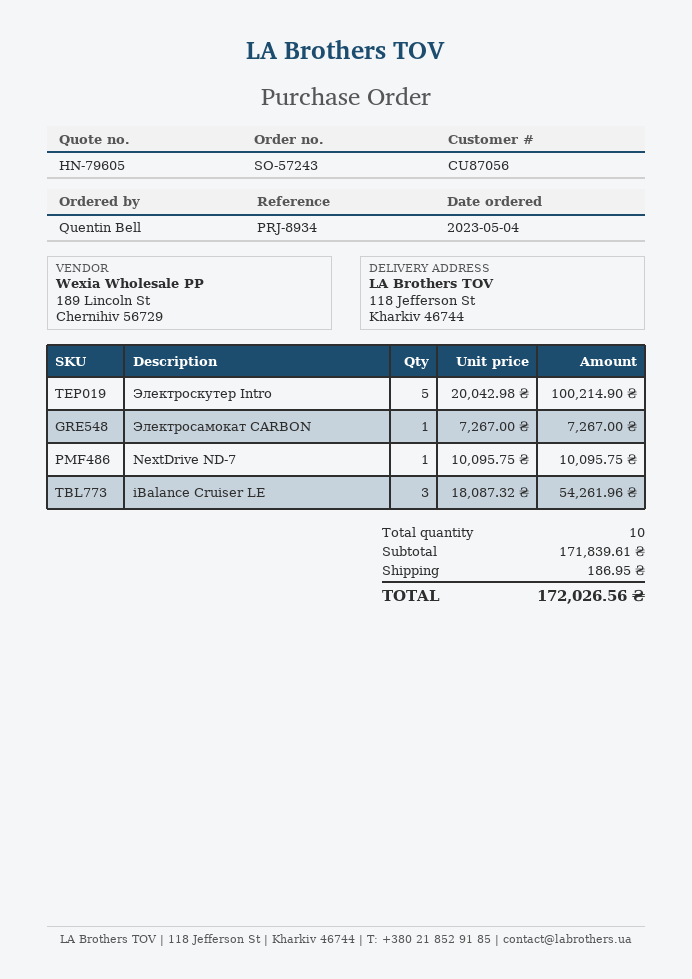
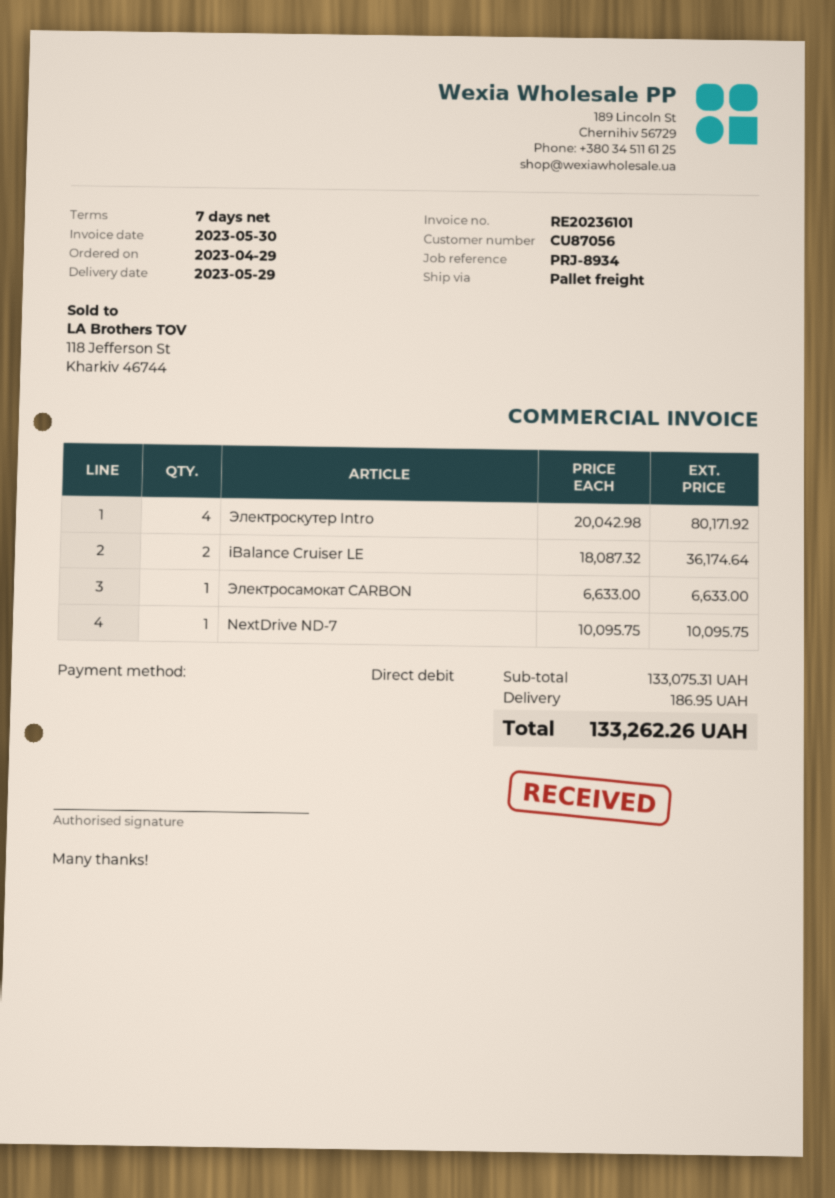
order date: 2023-05-04 -> 2023-04-29
Электроскутер Intro: 5 x 20042.98 = 100214.90 -> 4 x 20042.98 = 80171.92
Электросамокат CARBON: 1 x 7267.00 = 7267.00 -> 1 x 6633.00 = 6633.00
iBalance Cruiser LE: 3 x 18087.32 = 54261.96 -> 2 x 18087.32 = 36174.64
subtotal: 171839.61 -> 133075.31
total: 172026.56 -> 133262.26

